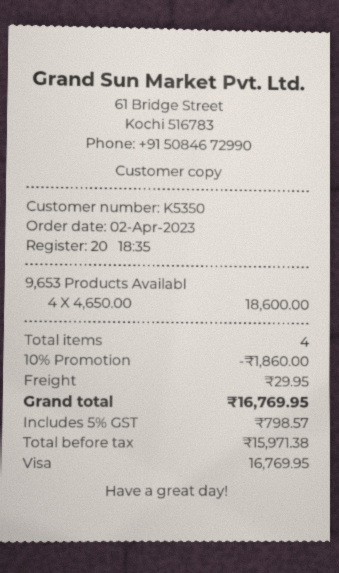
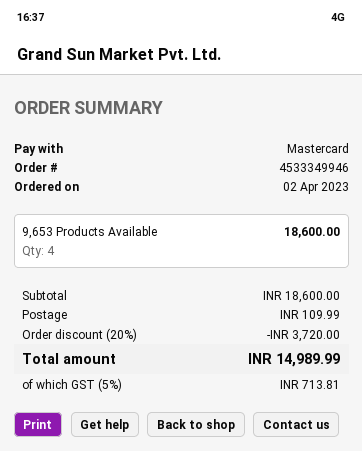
payment method: Visa -> Mastercard
discount: 10% = 1860.00 -> 20% = 3720.00
shipping: 29.95 -> 109.99
tax: 5% = 798.57 -> 5% = 713.81
total: 16769.95 -> 14989.99

